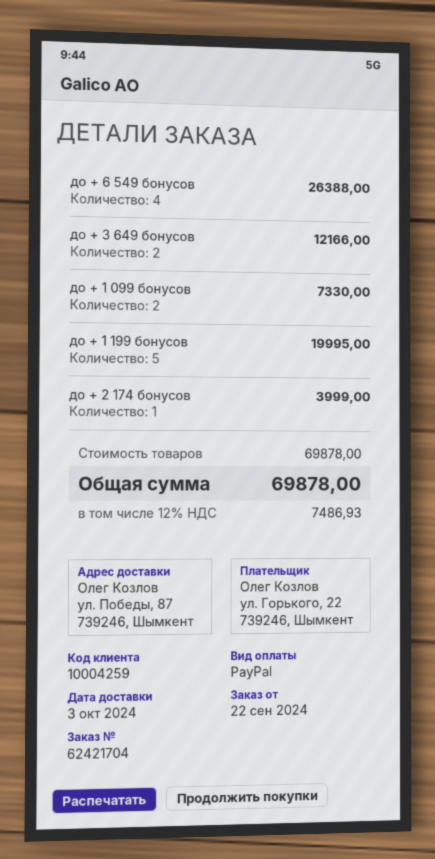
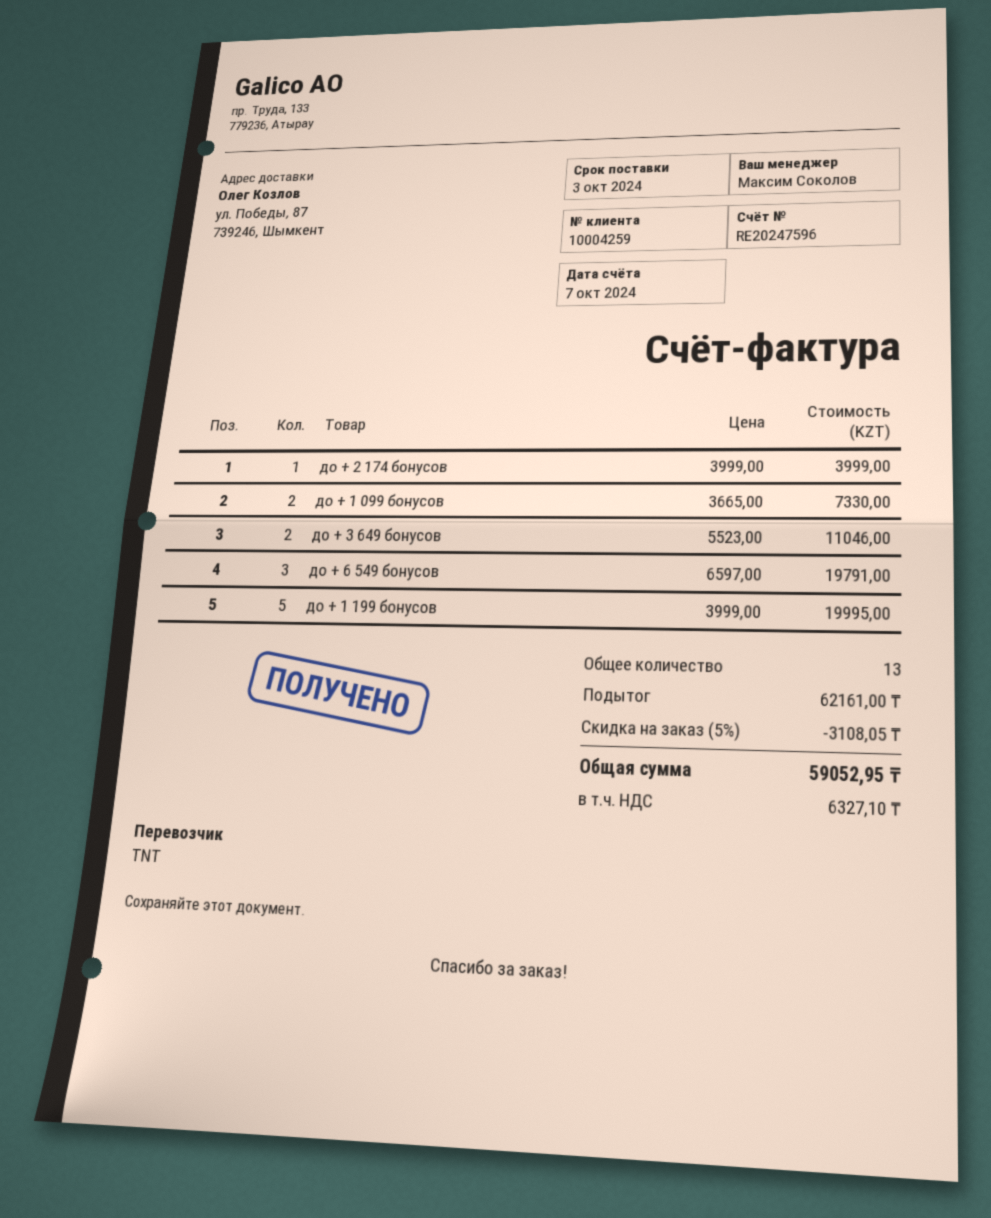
до + 6 549 бонусов: 4 for 26388.00 -> 3 for 19791.00
до + 3 649 бонусов: 2 for 12166.00 -> 2 for 11046.00
subtotal: 69878.00 -> 62161.00
discount: none -> 5% = 3108.05
tax: 7486.93 -> 6327.10
total: 69878.00 -> 59052.95

